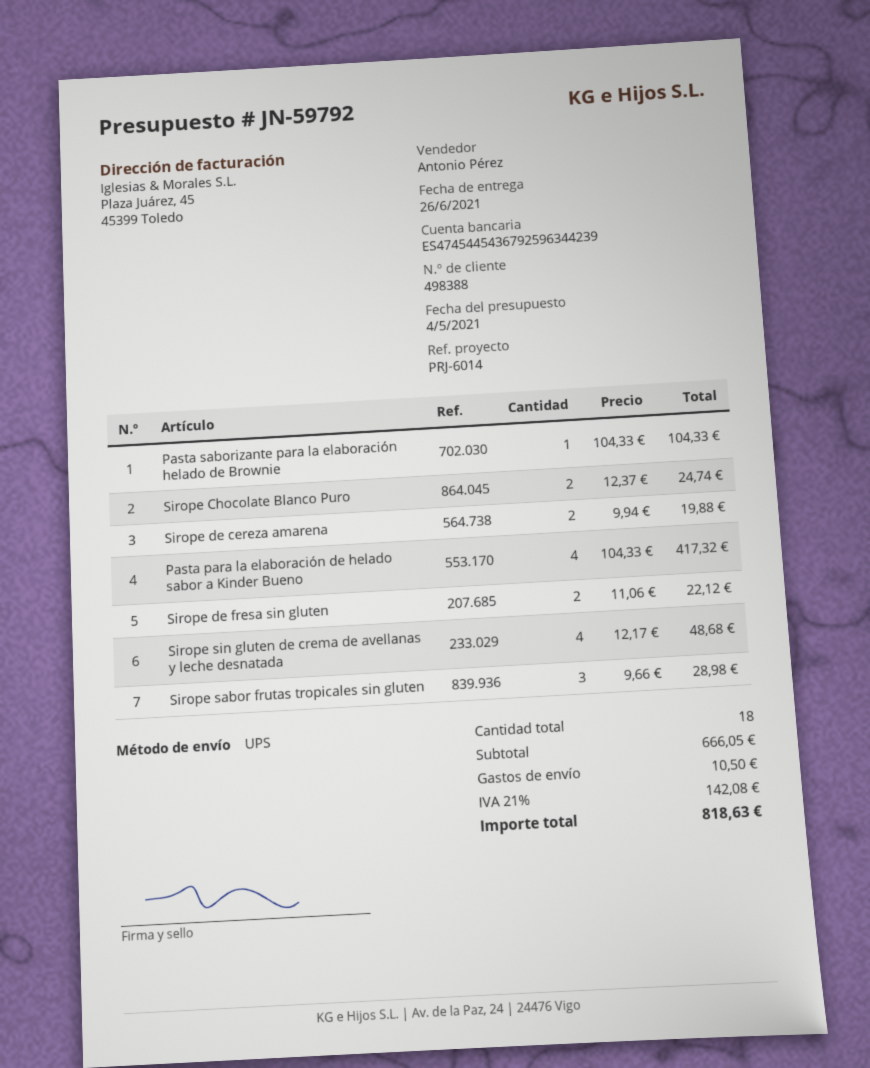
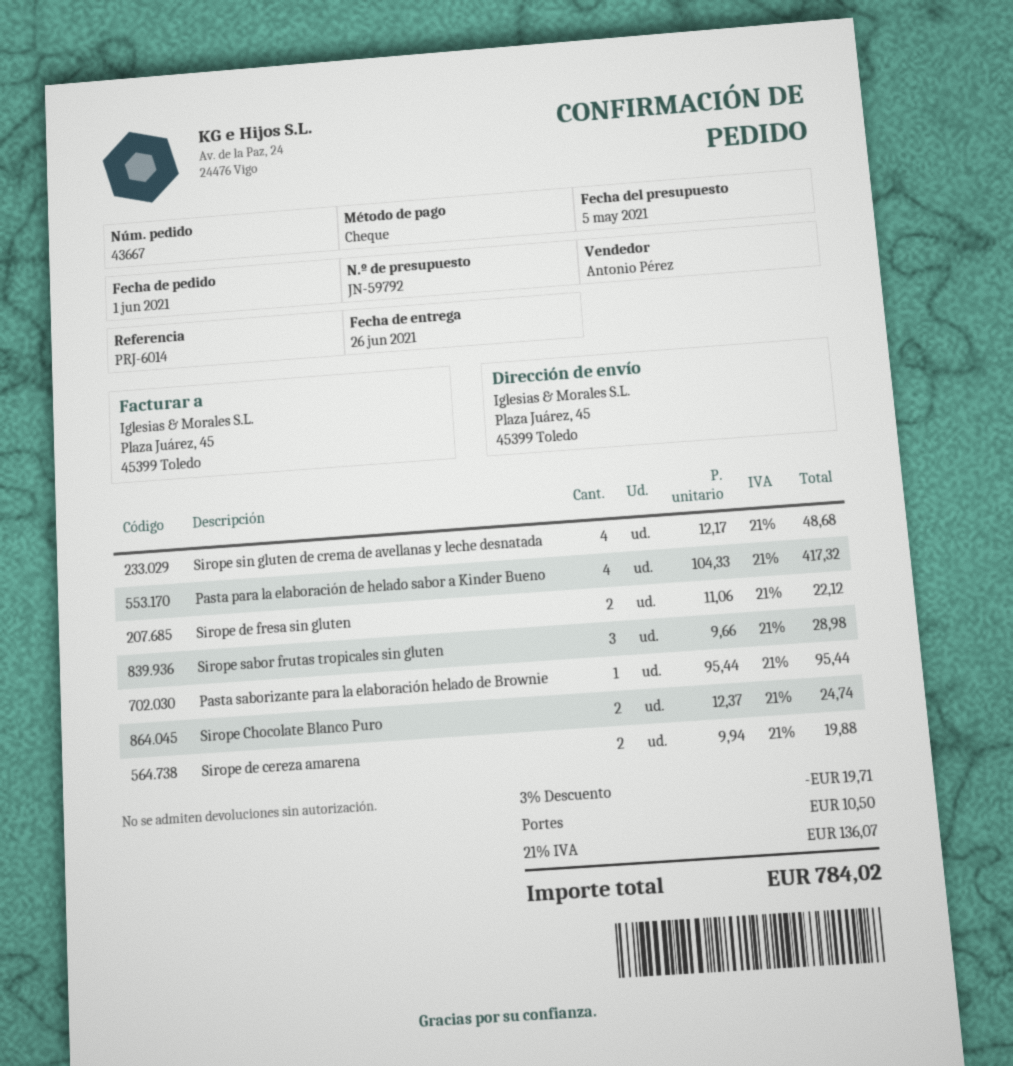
quote date: 2021-05-04 -> 2021-05-05
Pasta saborizante para la elaboración helado de Brownie: 1 x 104.33 = 104.33 -> 1 x 95.44 = 95.44
discount: none -> 3% = 19.71
tax: 21% = 142.08 -> 21% = 136.07
total: 818.63 -> 784.02

